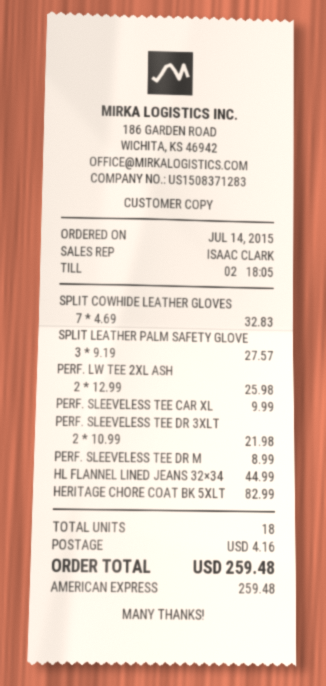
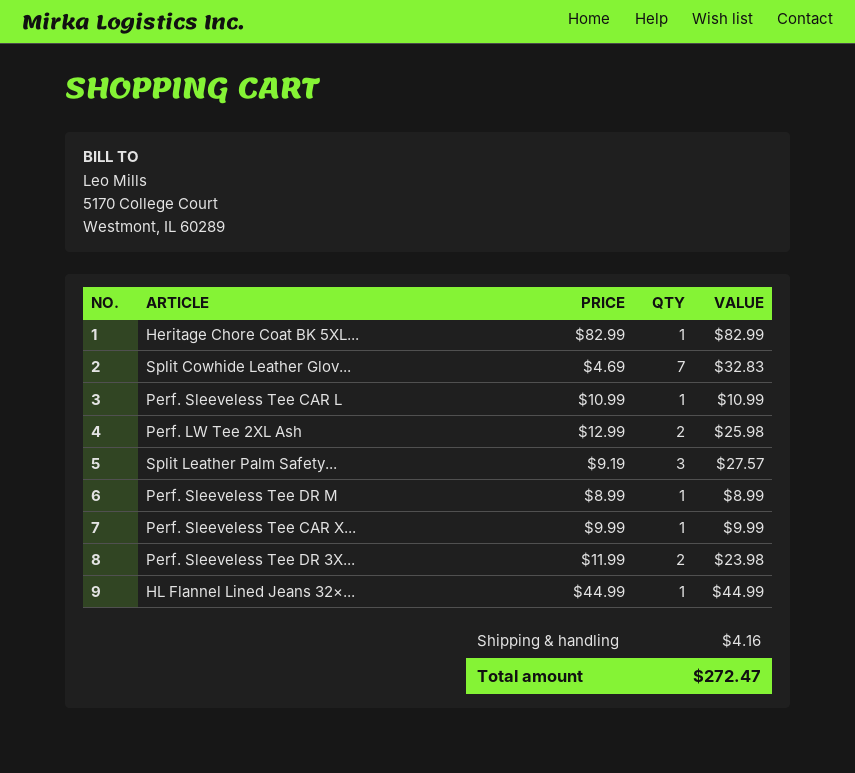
PERF. SLEEVELESS TEE DR 3XLT: 2 x 10.99 = 21.98 -> 2 x 11.99 = 23.98
Perf. Sleeveless Tee CAR L: none -> 1 x 10.99 = 10.99
total: 259.48 -> 272.47

